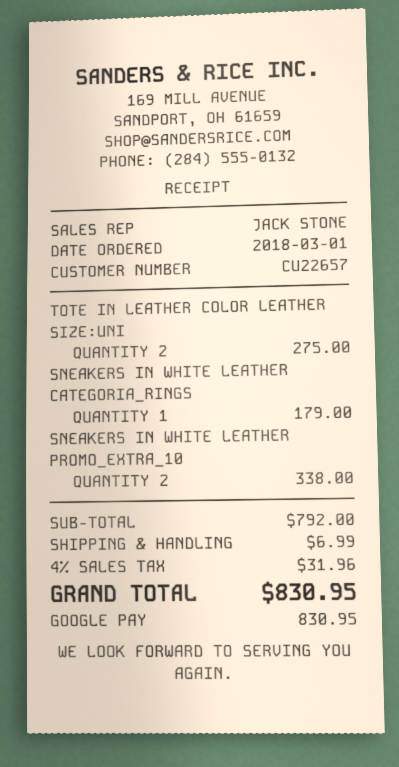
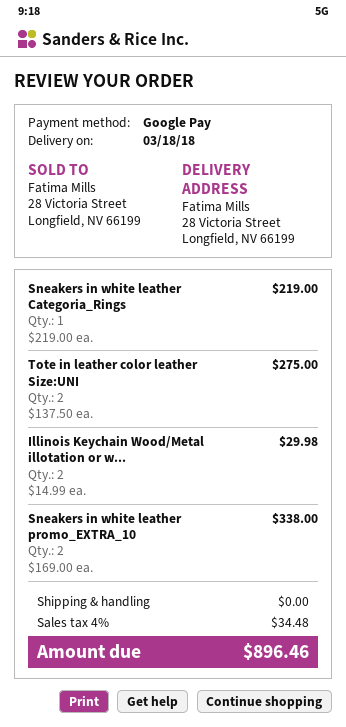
SNEAKERS IN WHITE LEATHER CATEGORIA_RINGS: 1 for 179.00 -> 1 for 219.00
Illinois Keychain Wood/Metal illotation or w...: none -> 2 for 29.98
shipping: 6.99 -> 0.00
tax: 4% = 31.96 -> 4% = 34.48
total: 830.95 -> 896.46

